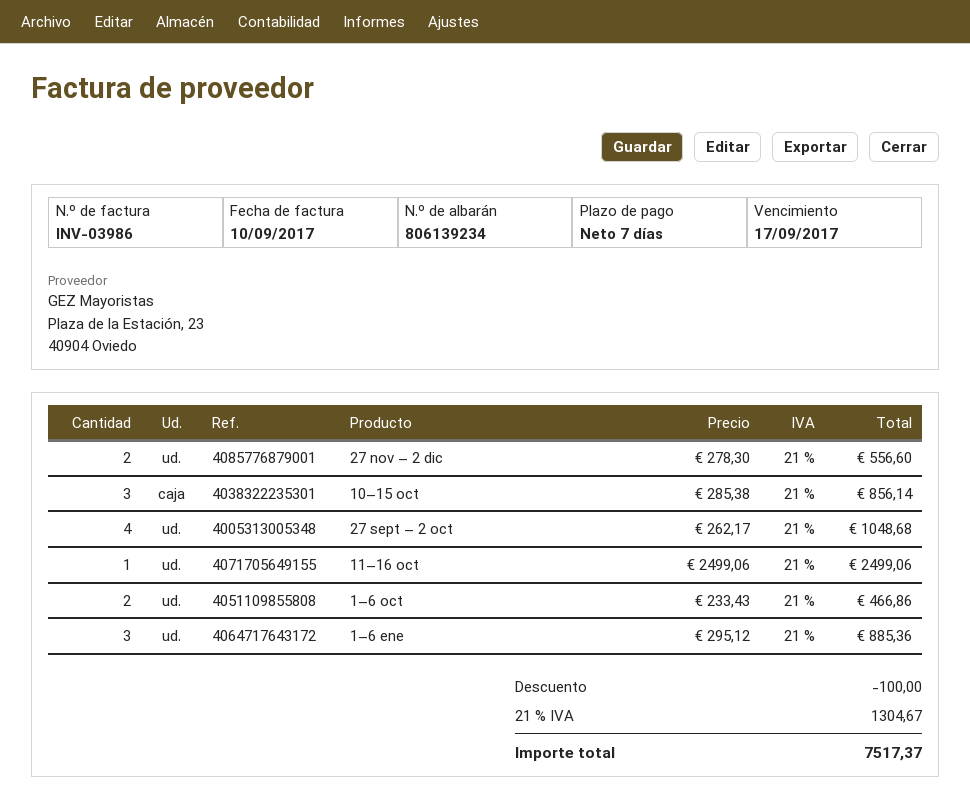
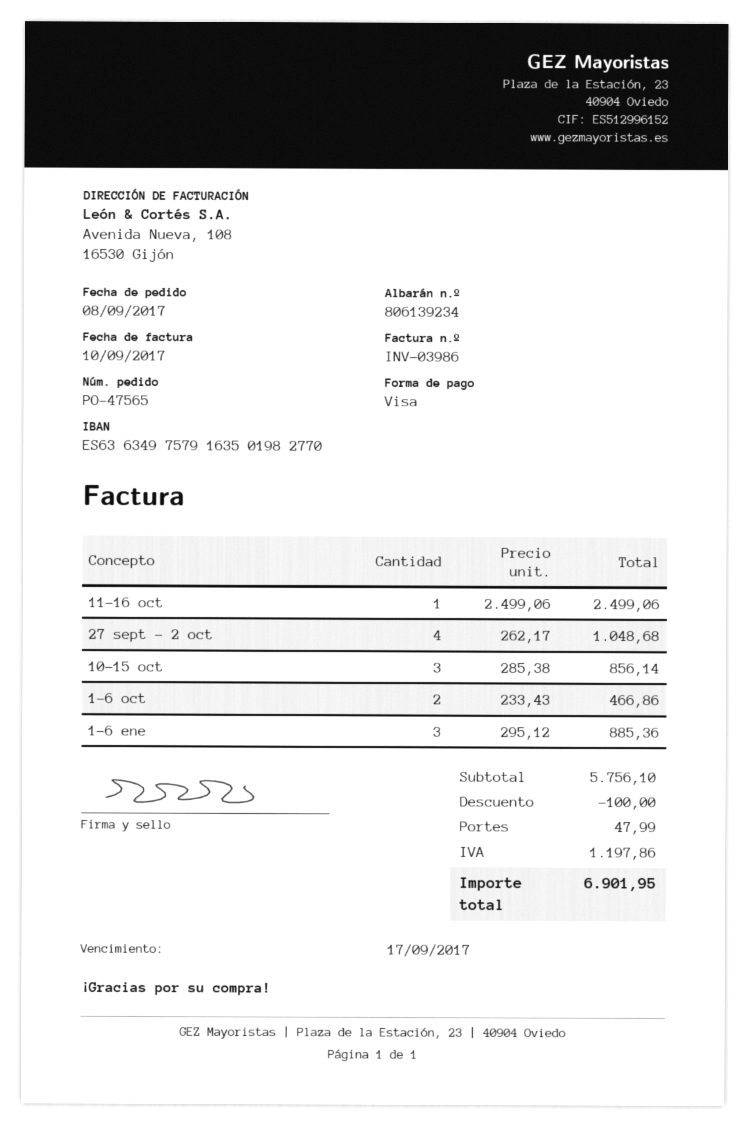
27 nov – 2 dic: 2 x 278.30 = 556.60 -> none
shipping: none -> 47.99
tax: 1304.67 -> 1197.86
total: 7517.37 -> 6901.95

